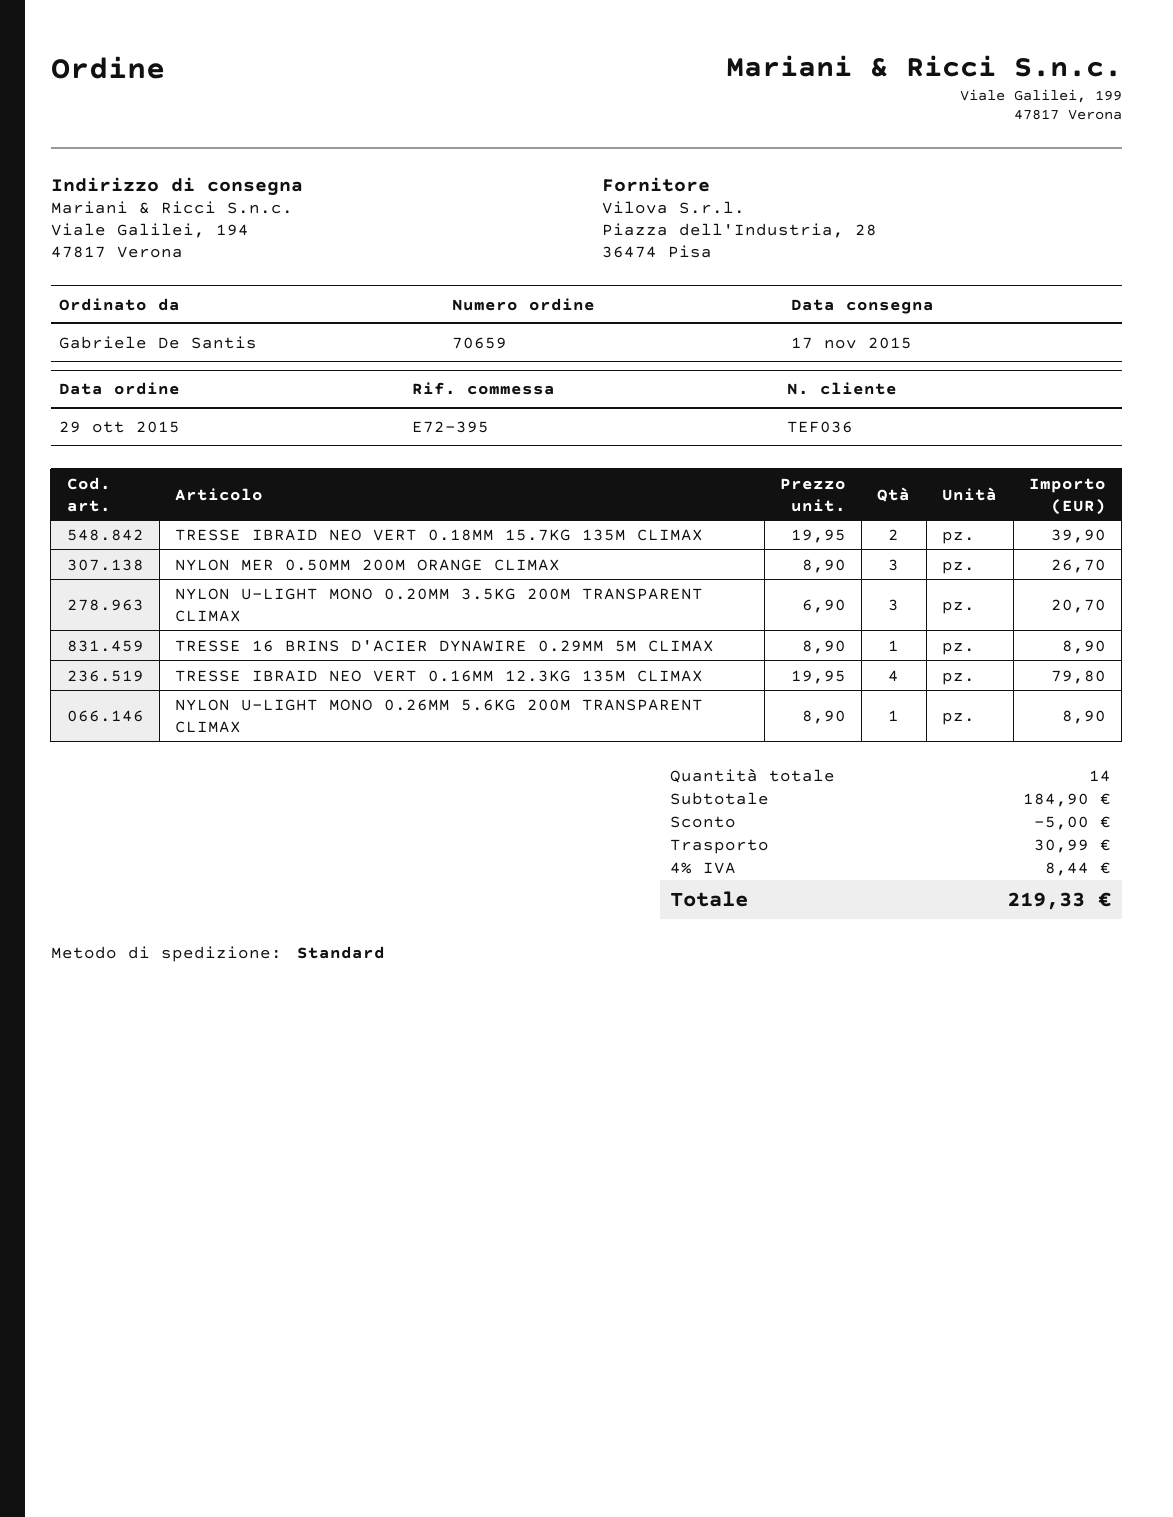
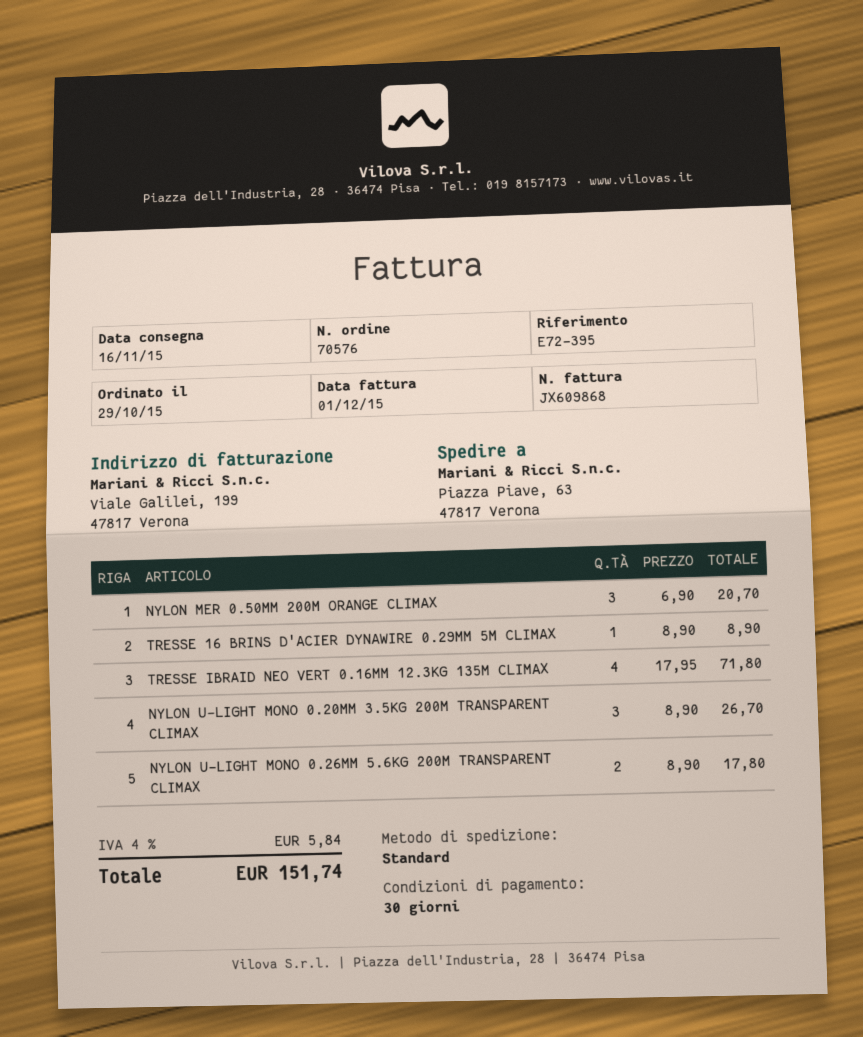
order number: 70659 -> 70576
delivery date: 2015-11-17 -> 2015-11-16
ship to: Viale Galilei, 194, 47817 Verona -> Piazza Piave, 63, 47817 Verona
TRESSE IBRAID NEO VERT 0.18MM 15.7KG 135M CLIMAX: 2 x 19.95 = 39.90 -> none
NYLON MER 0.50MM 200M ORANGE CLIMAX: 3 x 8.90 = 26.70 -> 3 x 6.90 = 20.70
NYLON U-LIGHT MONO 0.20MM 3.5KG 200M TRANSPARENT CLIMAX: 3 x 6.90 = 20.70 -> 3 x 8.90 = 26.70
TRESSE IBRAID NEO VERT 0.16MM 12.3KG 135M CLIMAX: 4 x 19.95 = 79.80 -> 4 x 17.95 = 71.80
NYLON U-LIGHT MONO 0.26MM 5.6KG 200M TRANSPARENT CLIMAX: 1 x 8.90 = 8.90 -> 2 x 8.90 = 17.80
discount: 5.00 -> none
shipping: 30.99 -> none
tax: 4% = 8.44 -> 4% = 5.84
total: 219.33 -> 151.74

